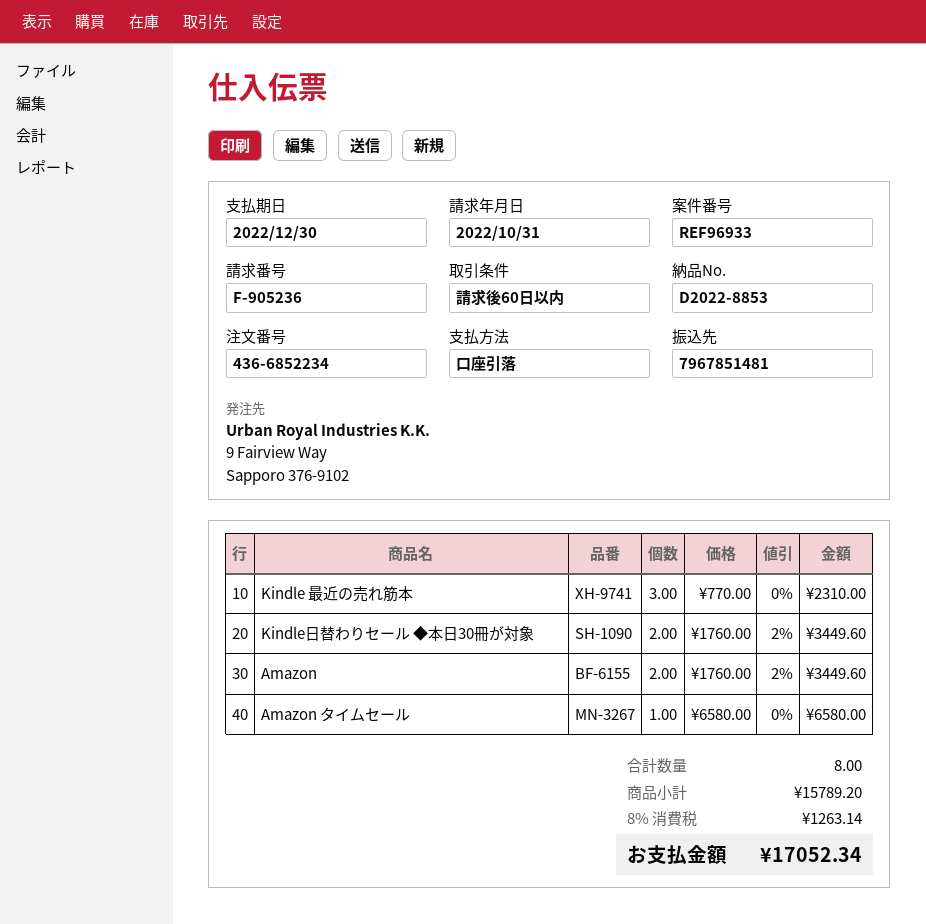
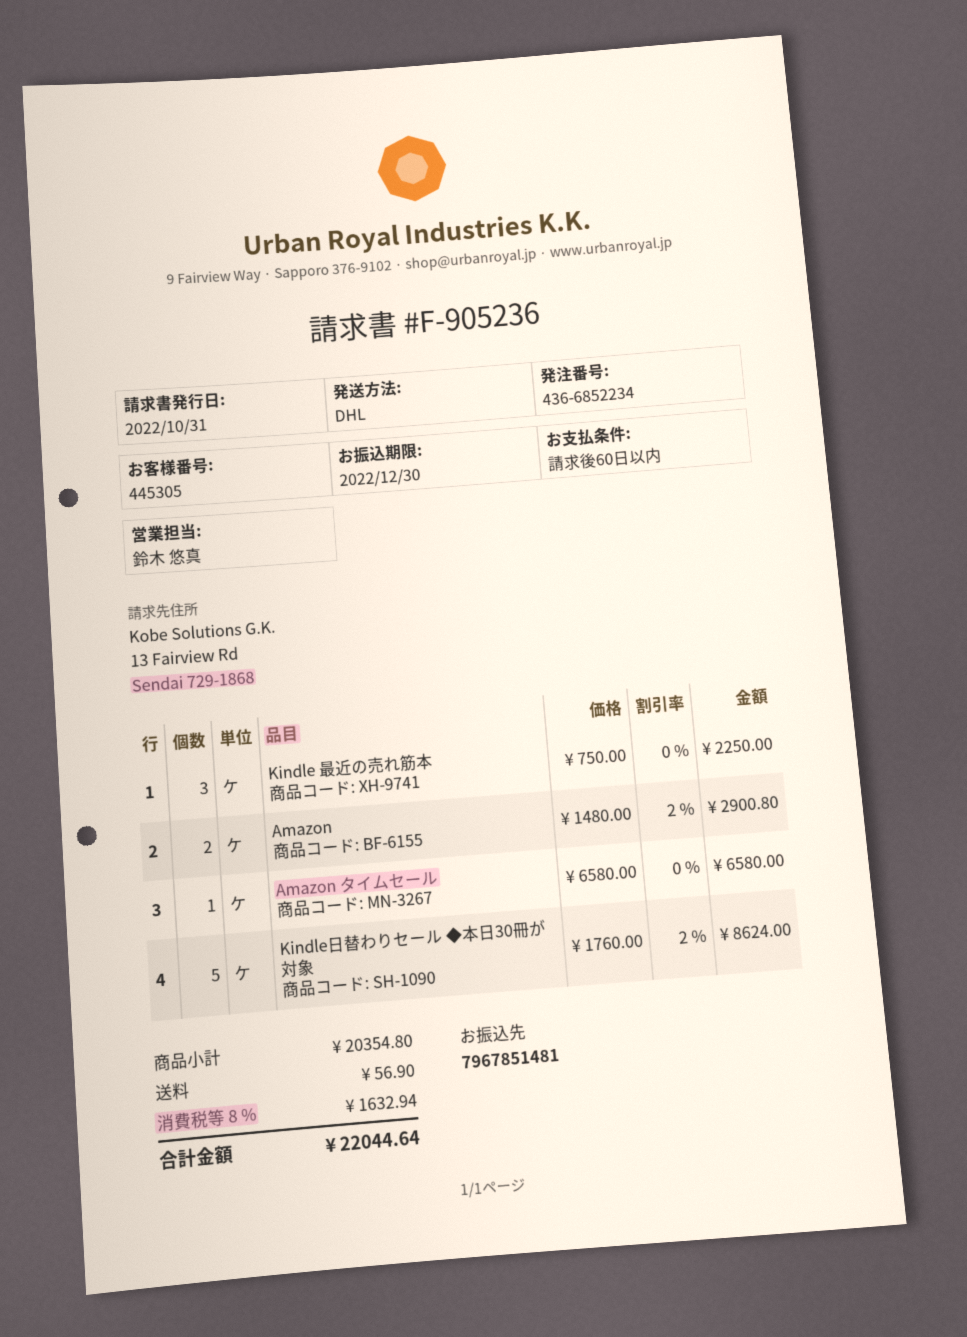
Kindle 最近の売れ筋本: 3 x 770.00 = 2310.00 -> 3 x 750.00 = 2250.00
Kindle日替わりセール ◆本日30冊が対象: 2 x 1760.00 - 2% = 3449.60 -> 5 x 1760.00 - 2% = 8624.00
Amazon: 2 x 1760.00 - 2% = 3449.60 -> 2 x 1480.00 - 2% = 2900.80
subtotal: 15789.20 -> 20354.80
shipping: none -> 56.90
tax: 8% = 1263.14 -> 8% = 1632.94
total: 17052.34 -> 22044.64

